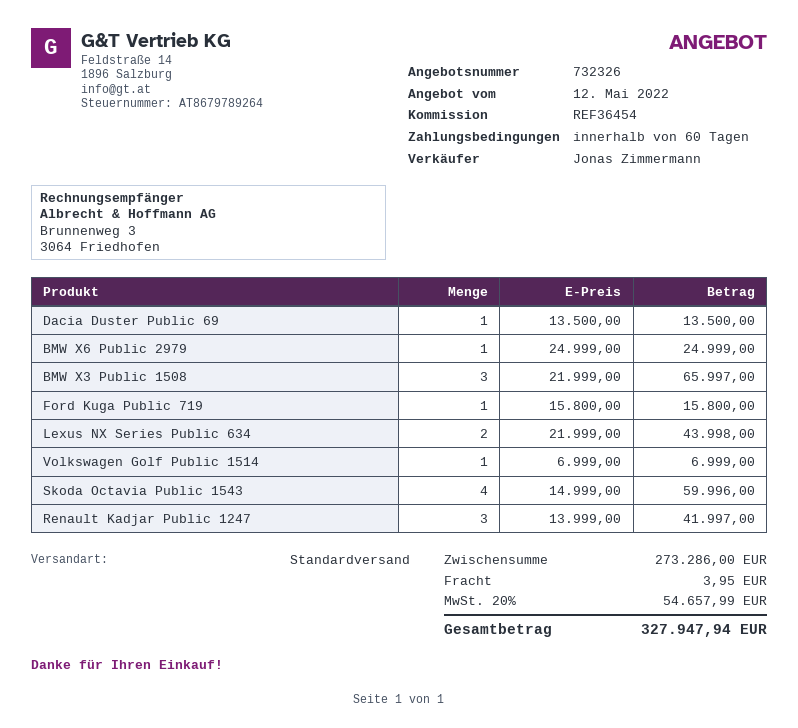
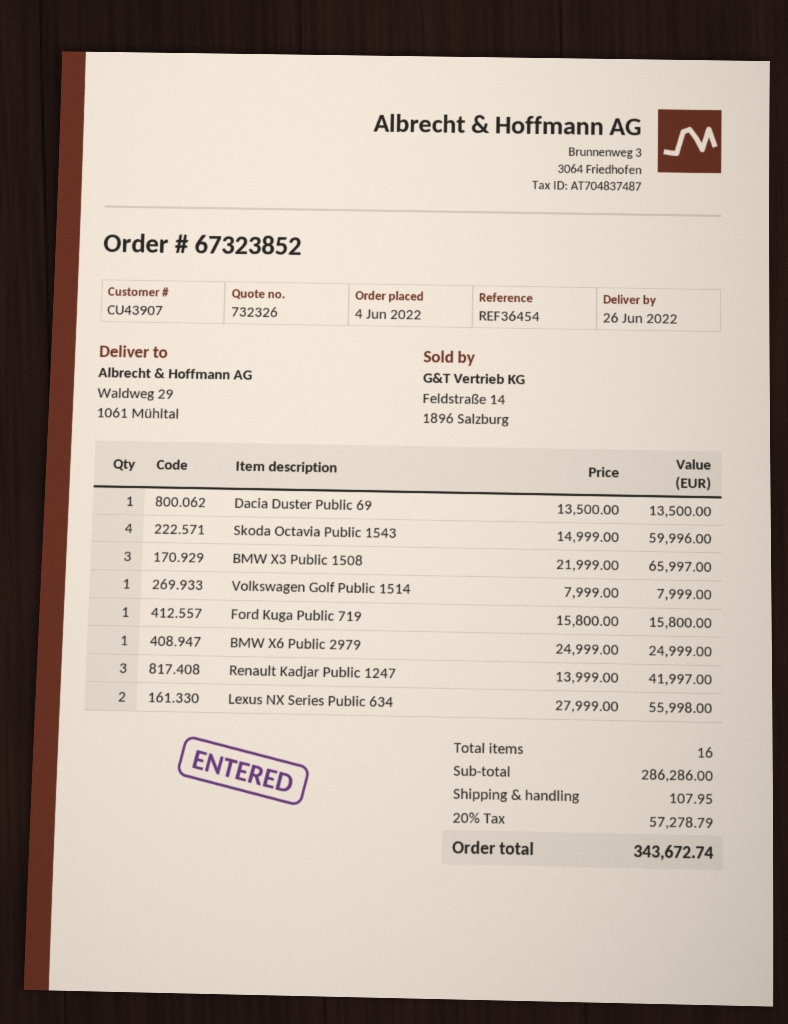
Lexus NX Series Public 634: 2 x 21999.00 = 43998.00 -> 2 x 27999.00 = 55998.00
Volkswagen Golf Public 1514: 1 x 6999.00 = 6999.00 -> 1 x 7999.00 = 7999.00
subtotal: 273286.00 -> 286286.00
shipping: 3.95 -> 107.95
tax: 20% = 54657.99 -> 20% = 57278.79
total: 327947.94 -> 343672.74

